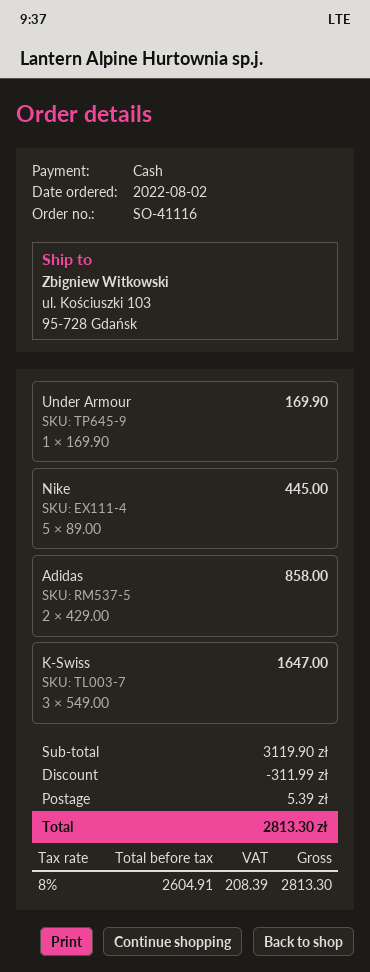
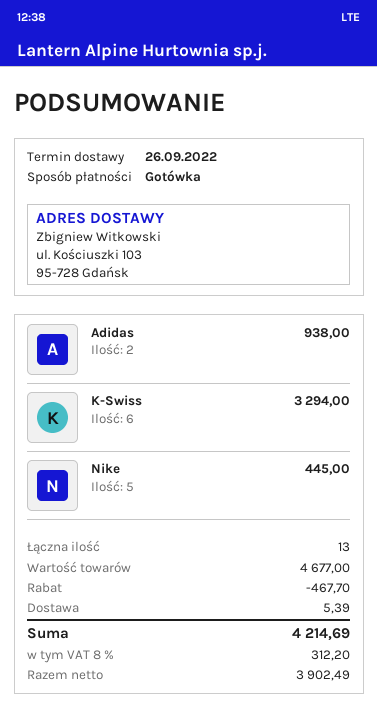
Under Armour: 1 for 169.90 -> none
Adidas: 2 for 858.00 -> 2 for 938.00
K-Swiss: 3 for 1647.00 -> 6 for 3294.00
subtotal: 3119.90 -> 4677.00
discount: 311.99 -> 467.70
net: 2604.91 -> 3902.49
tax: 8% = 208.39 -> 8% = 312.20
total: 2813.30 -> 4214.69

